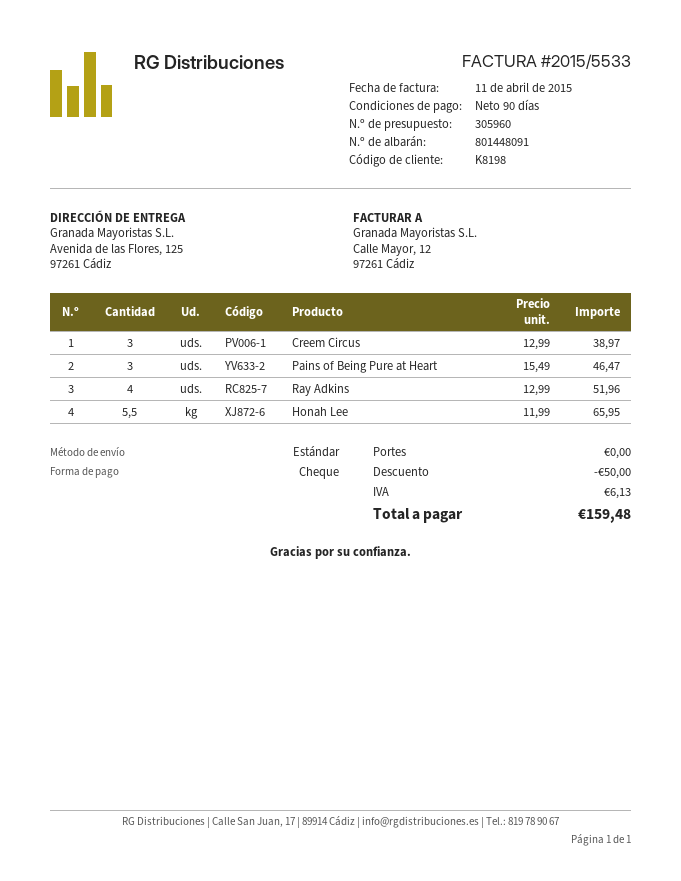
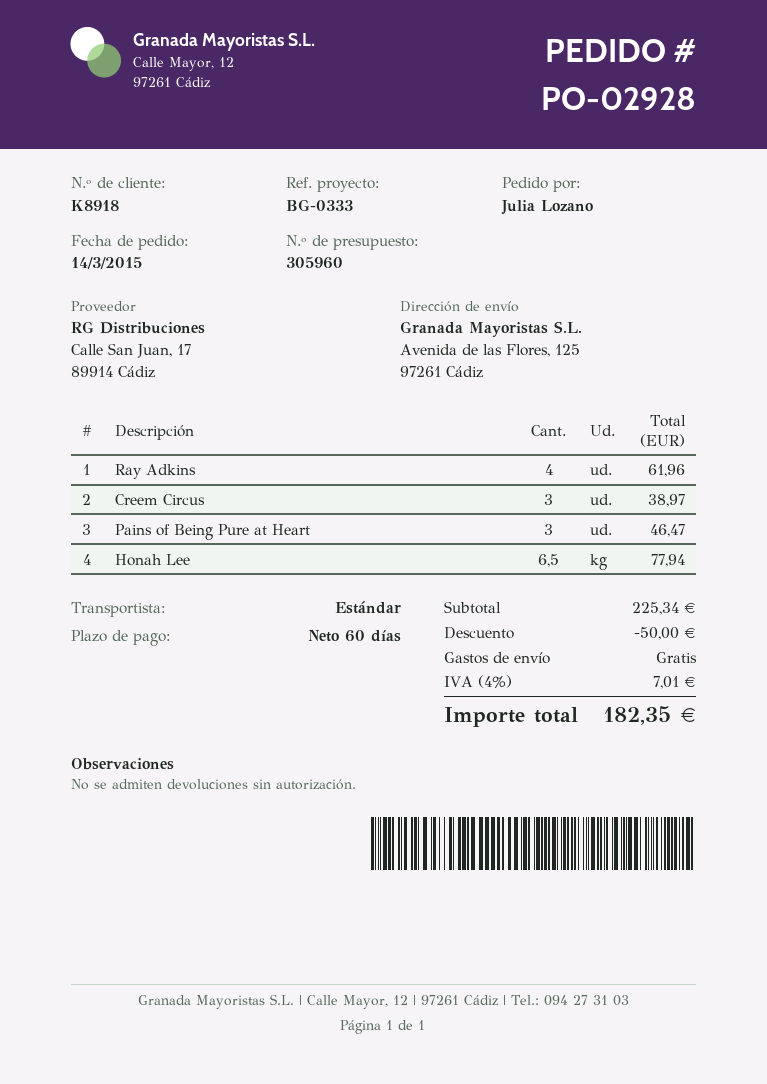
payment terms: 90 days -> 60 days
customer number: K8198 -> K8918
Ray Adkins: 4 for 51.96 -> 4 for 61.96
Honah Lee: 5.5 for 65.95 -> 6.5 for 77.94
tax: 6.13 -> 7.01
total: 159.48 -> 182.35

